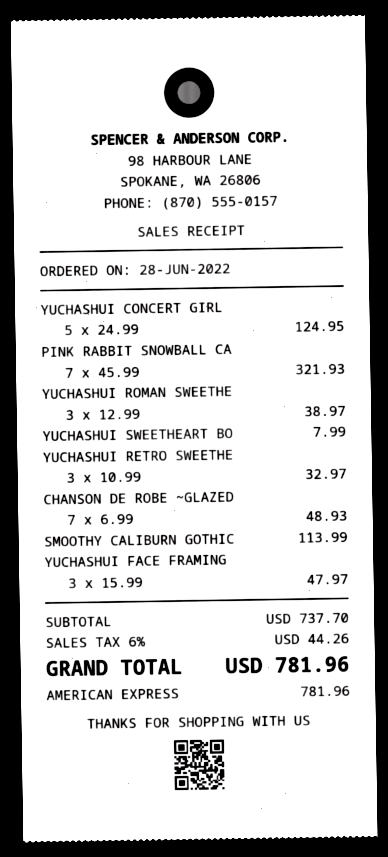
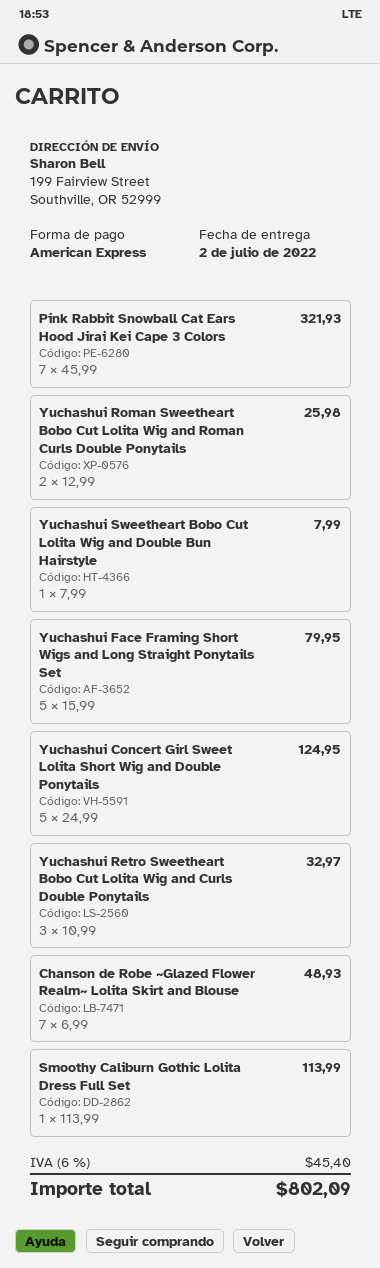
YUCHASHUI ROMAN SWEETHE: 3 x 12.99 = 38.97 -> 2 x 12.99 = 25.98
YUCHASHUI FACE FRAMING: 3 x 15.99 = 47.97 -> 5 x 15.99 = 79.95
tax: 6% = 44.26 -> 6% = 45.40
total: 781.96 -> 802.09

